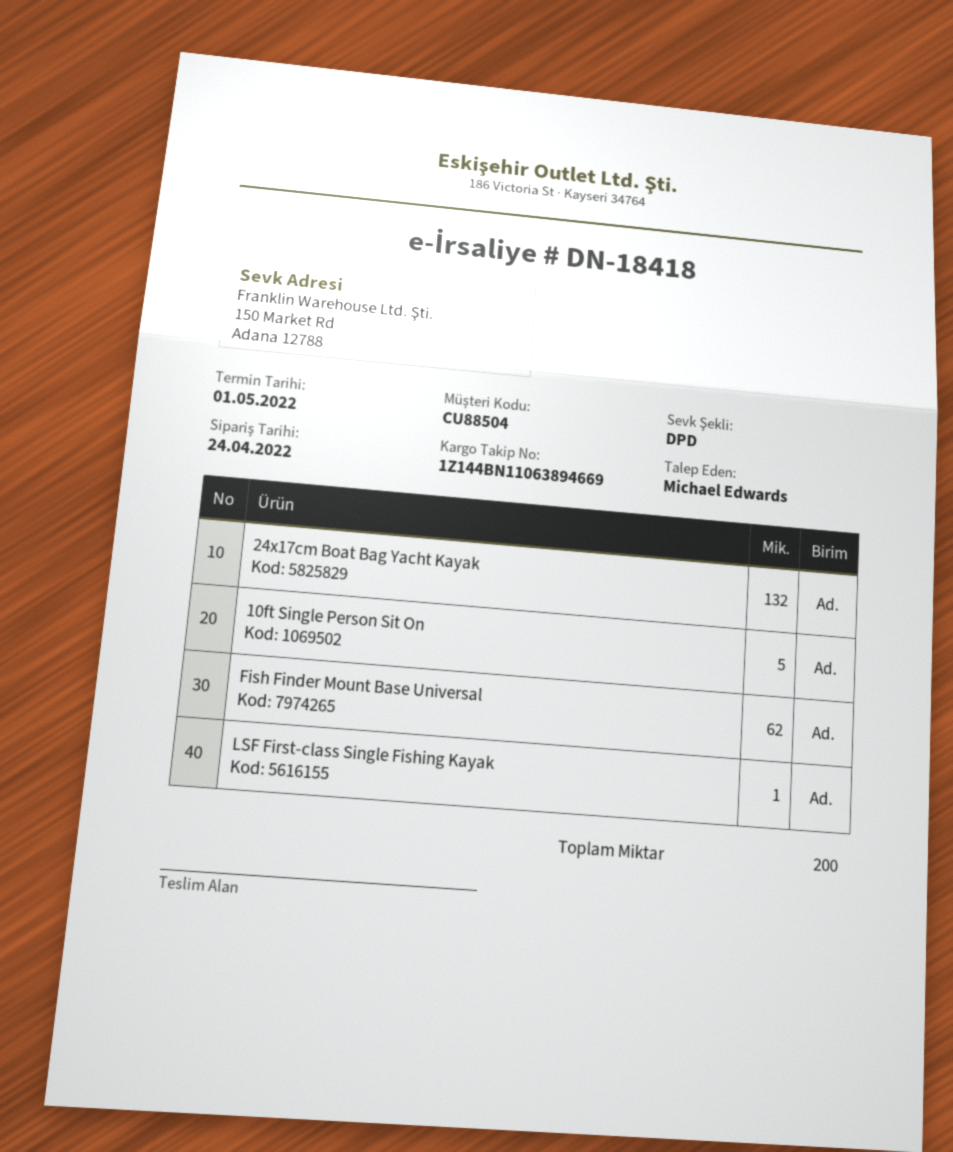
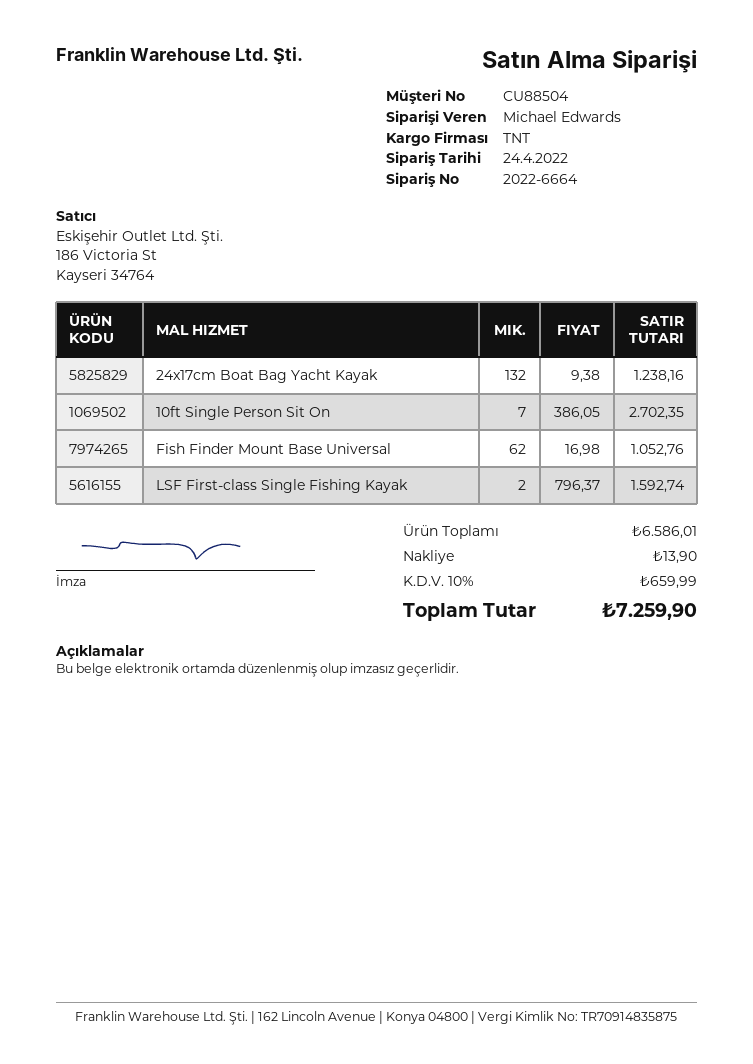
shipping method: DPD -> TNT
10ft Single Person Sit On: 5 -> 7
LSF First-class Single Fishing Kayak: 1 -> 2

